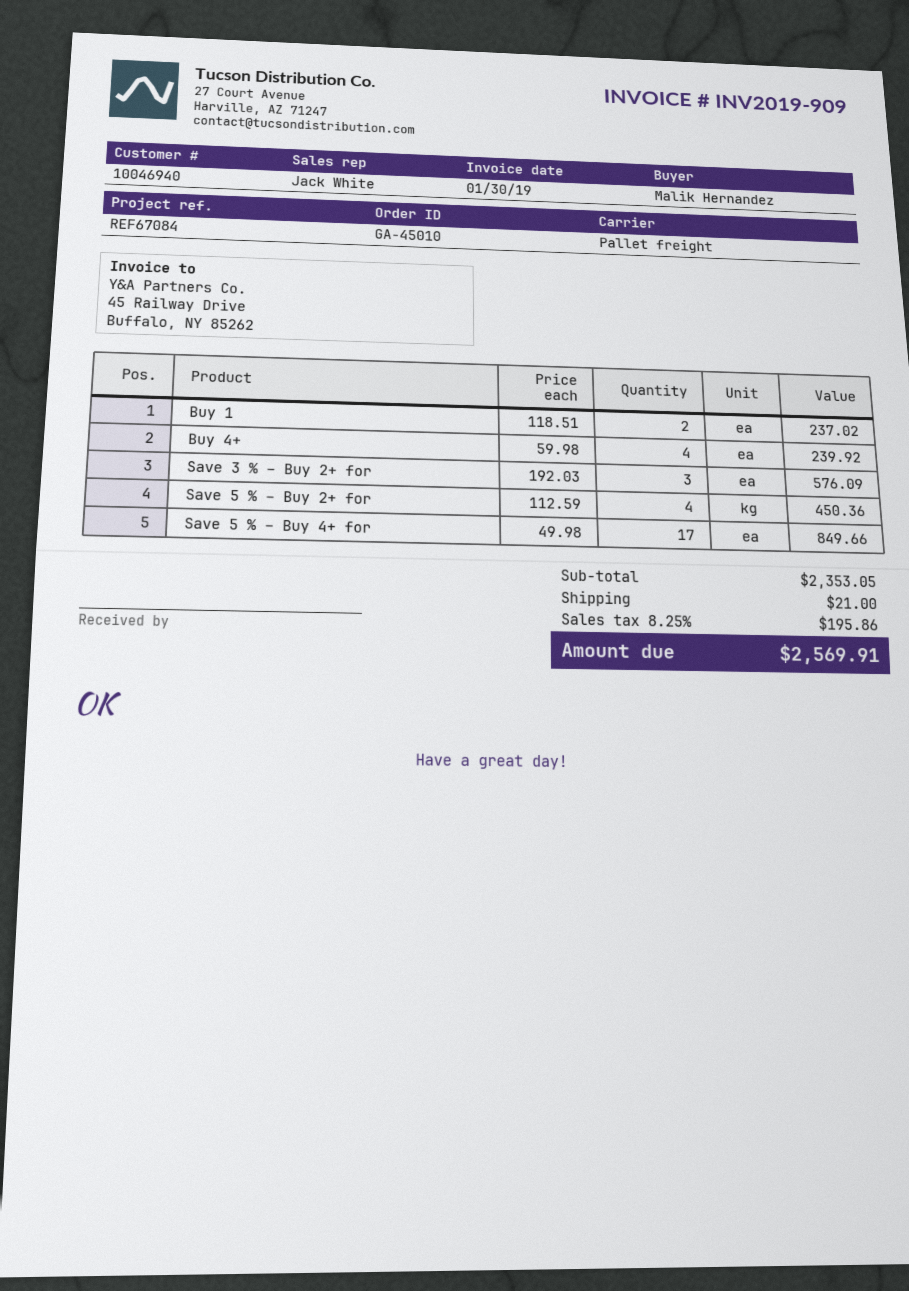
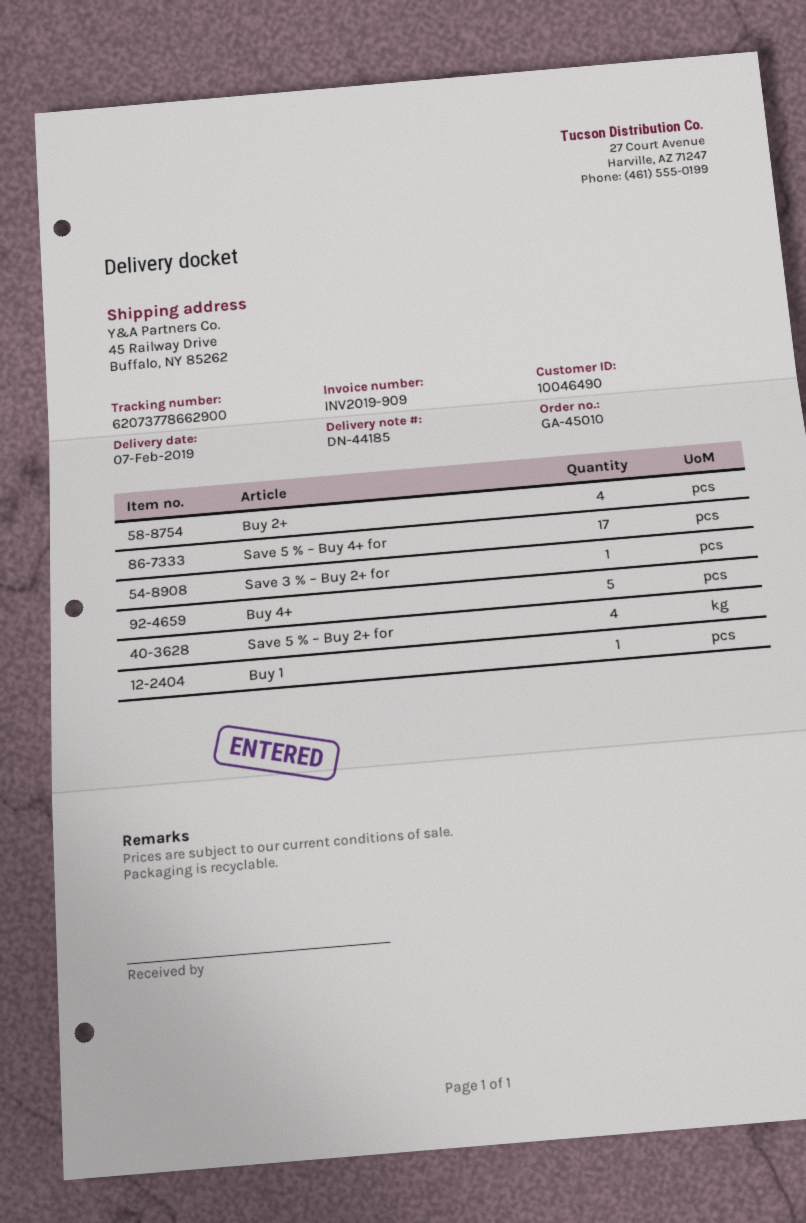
customer number: 10046940 -> 10046490
Buy 1: 2 -> 1
Buy 4+: 4 -> 5
Save 3 % – Buy 2+ for: 3 -> 1
Buy 2+: none -> 4

